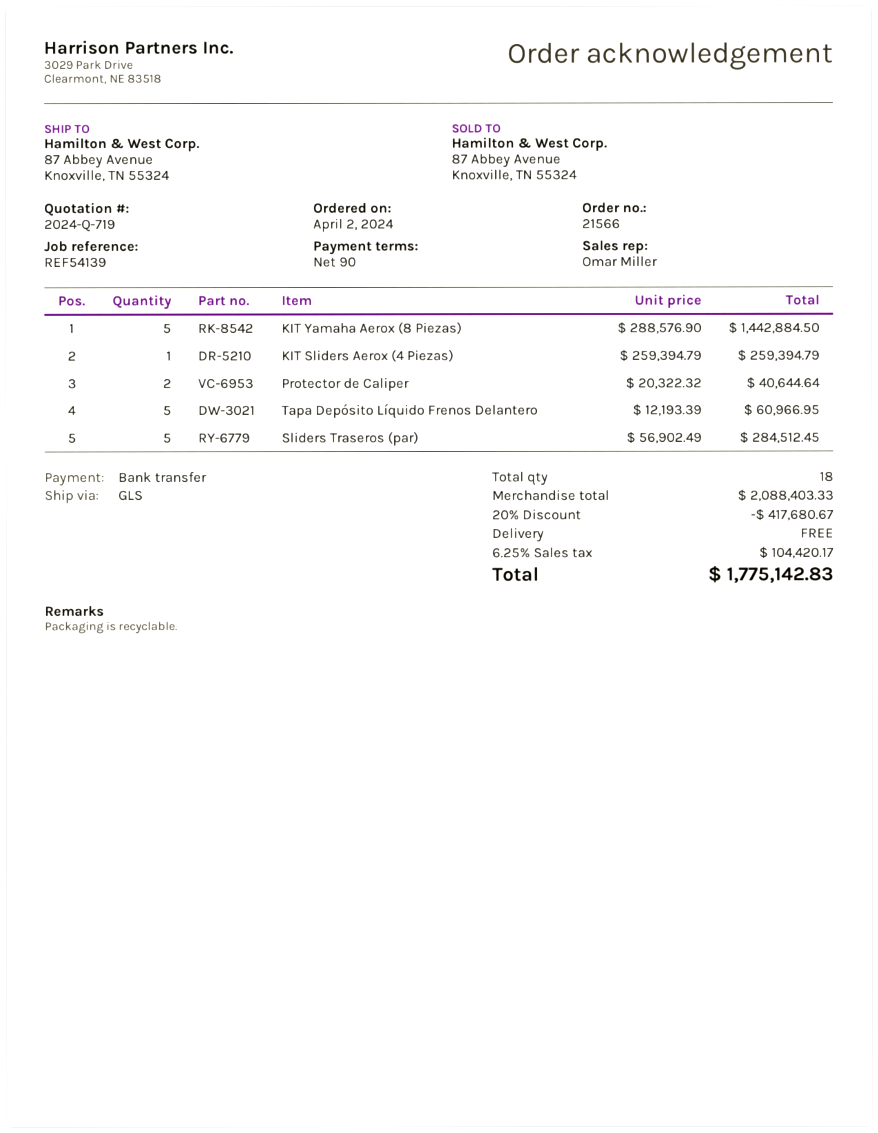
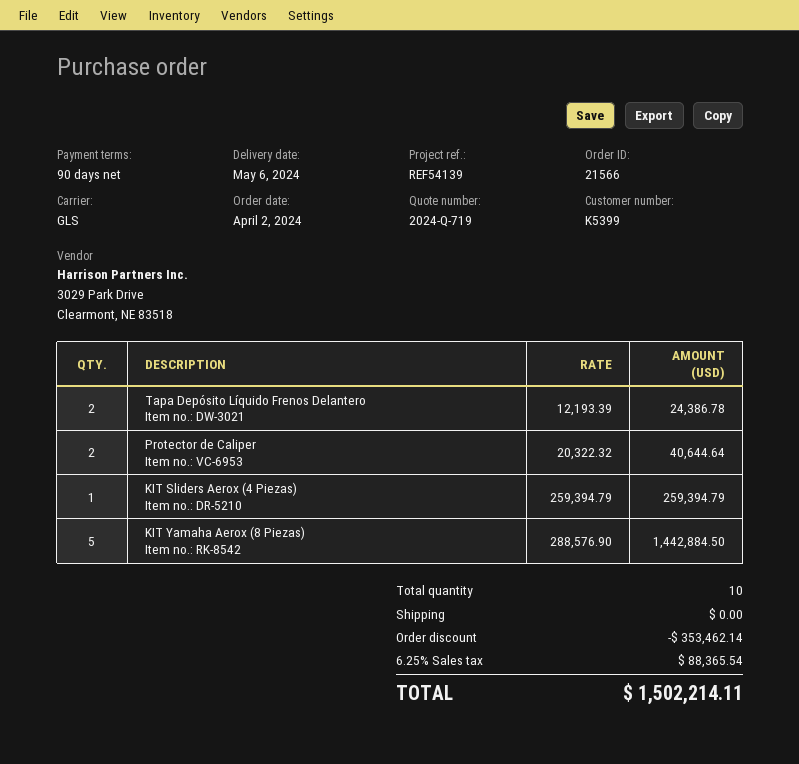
Tapa Depósito Líquido Frenos Delantero: 5 x 12193.39 = 60966.95 -> 2 x 12193.39 = 24386.78
Sliders Traseros (par): 5 x 56902.49 = 284512.45 -> none
total quantity: 18 -> 10
discount: 417680.67 -> 353462.14
tax: 6.25% = 104420.17 -> 6.25% = 88365.54
total: 1775142.83 -> 1502214.11

